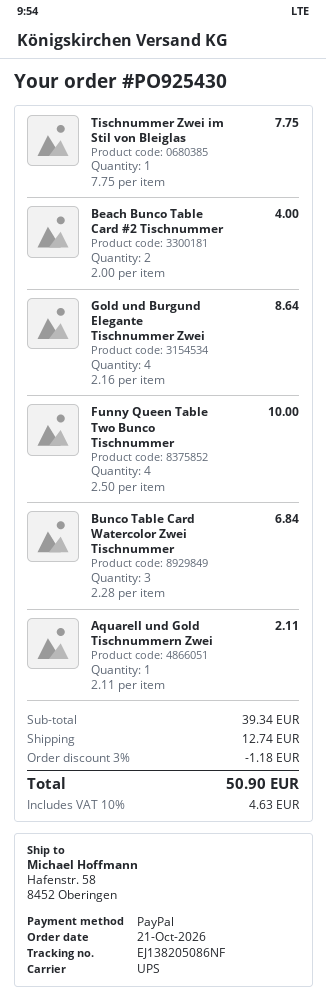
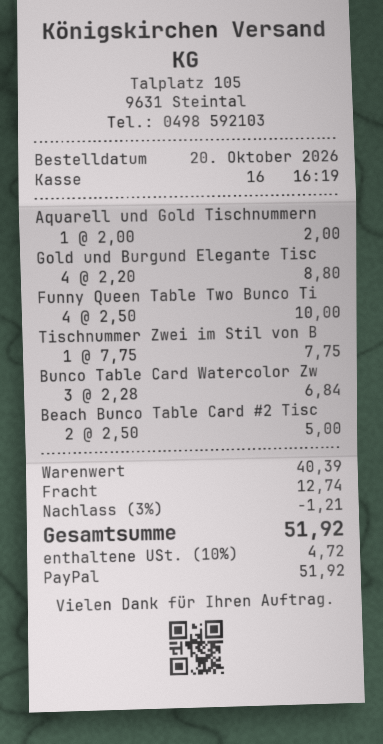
order date: 2026-10-21 -> 2026-10-20
Beach Bunco Table Card #2 Tischnummer: 2 x 2.00 = 4.00 -> 2 x 2.50 = 5.00
Gold und Burgund Elegante Tischnummer Zwei: 4 x 2.16 = 8.64 -> 4 x 2.20 = 8.80
Aquarell und Gold Tischnummern Zwei: 1 x 2.11 = 2.11 -> 1 x 2.00 = 2.00
subtotal: 39.34 -> 40.39
discount: 3% = 1.18 -> 3% = 1.21
tax: 10% = 4.63 -> 10% = 4.72
total: 50.90 -> 51.92

